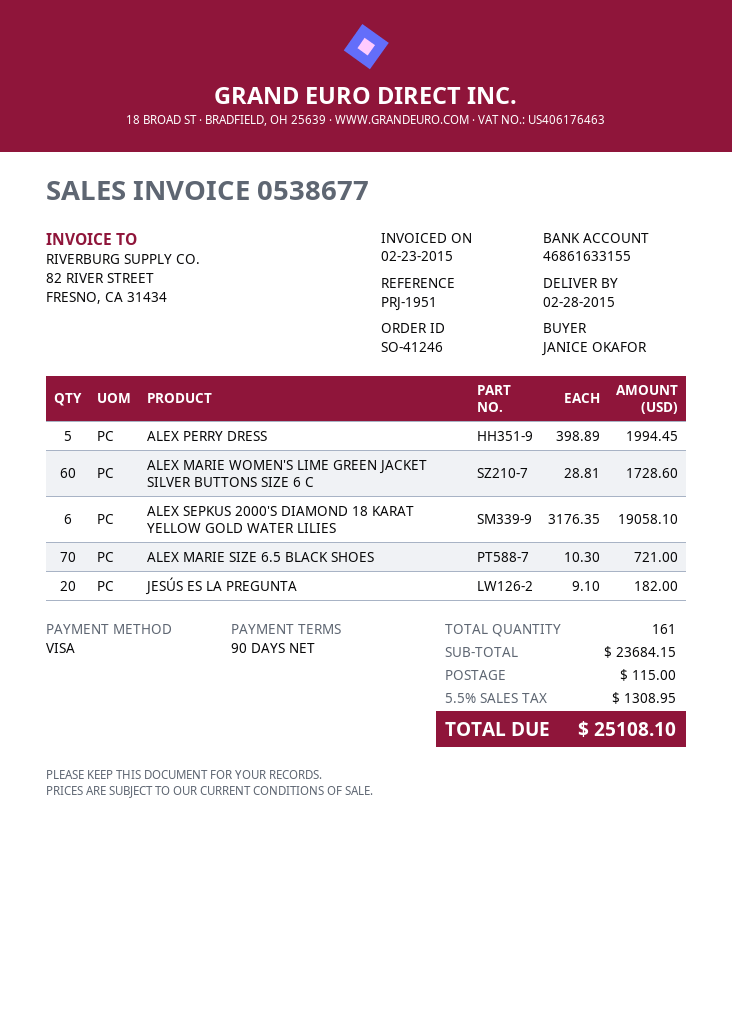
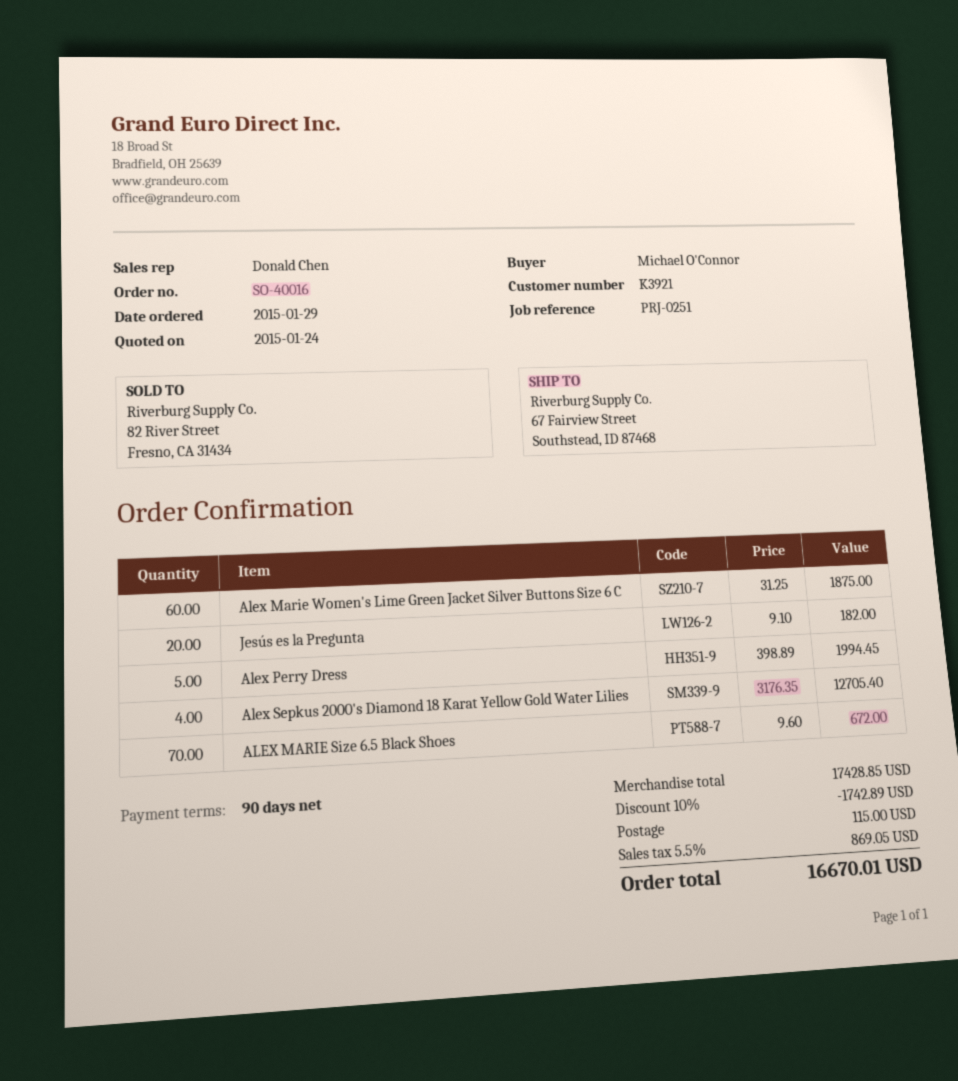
order number: SO-41246 -> SO-40016
reference: PRJ-1951 -> PRJ-0251
ordered by: JANICE OKAFOR -> Michael O'Connor
ALEX MARIE WOMEN'S LIME GREEN JACKET SILVER BUTTONS SIZE 6 C: 60 x 28.81 = 1728.60 -> 60 x 31.25 = 1875.00
ALEX SEPKUS 2000'S DIAMOND 18 KARAT YELLOW GOLD WATER LILIES: 6 x 3176.35 = 19058.10 -> 4 x 3176.35 = 12705.40
ALEX MARIE SIZE 6.5 BLACK SHOES: 70 x 10.30 = 721.00 -> 70 x 9.60 = 672.00
subtotal: 23684.15 -> 17428.85
discount: none -> 10% = 1742.89
tax: 5.5% = 1308.95 -> 5.5% = 869.05
total: 25108.10 -> 16670.01

